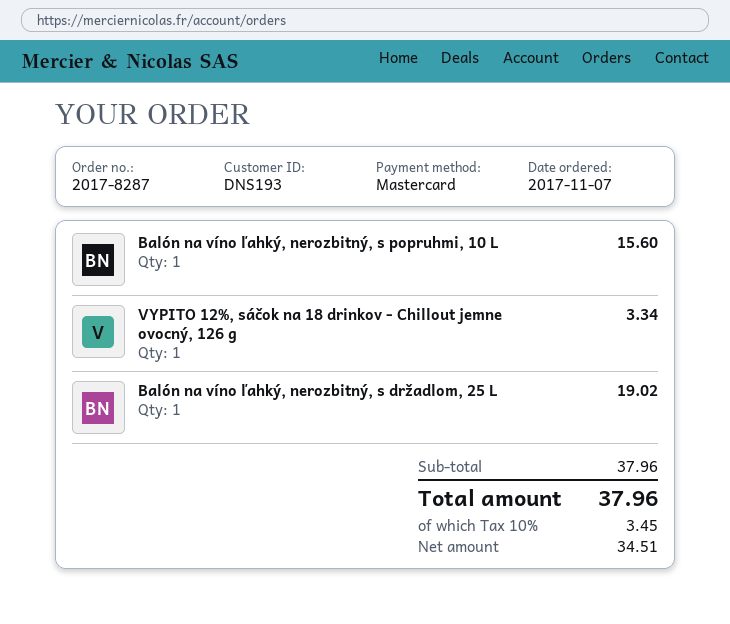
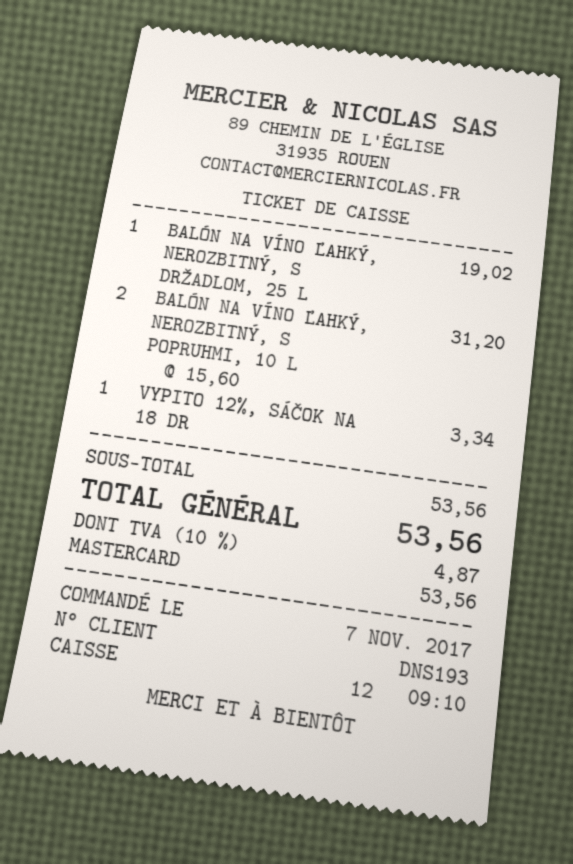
Balón na víno ľahký, nerozbitný, s popruhmi, 10 L: 1 for 15.60 -> 2 for 31.20
subtotal: 37.96 -> 53.56
tax: 10% = 3.45 -> 10% = 4.87
total: 37.96 -> 53.56

